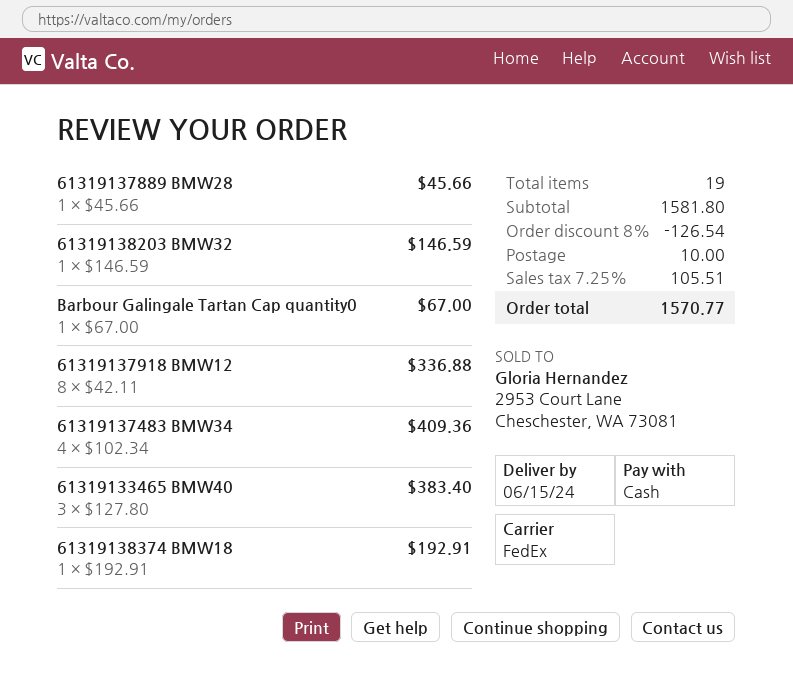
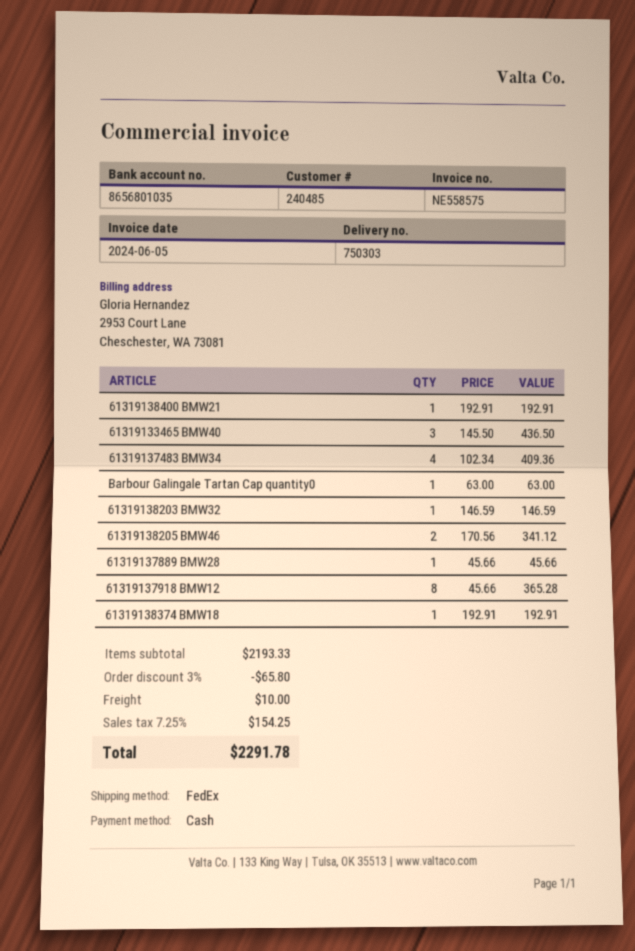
Barbour Galingale Tartan Cap quantity0: 1 x 67.00 = 67.00 -> 1 x 63.00 = 63.00
61319137918 BMW12: 8 x 42.11 = 336.88 -> 8 x 45.66 = 365.28
61319133465 BMW40: 3 x 127.80 = 383.40 -> 3 x 145.50 = 436.50
61319138400 BMW21: none -> 1 x 192.91 = 192.91
61319138205 BMW46: none -> 2 x 170.56 = 341.12
subtotal: 1581.80 -> 2193.33
discount: 8% = 126.54 -> 3% = 65.80
tax: 7.25% = 105.51 -> 7.25% = 154.25
total: 1570.77 -> 2291.78

